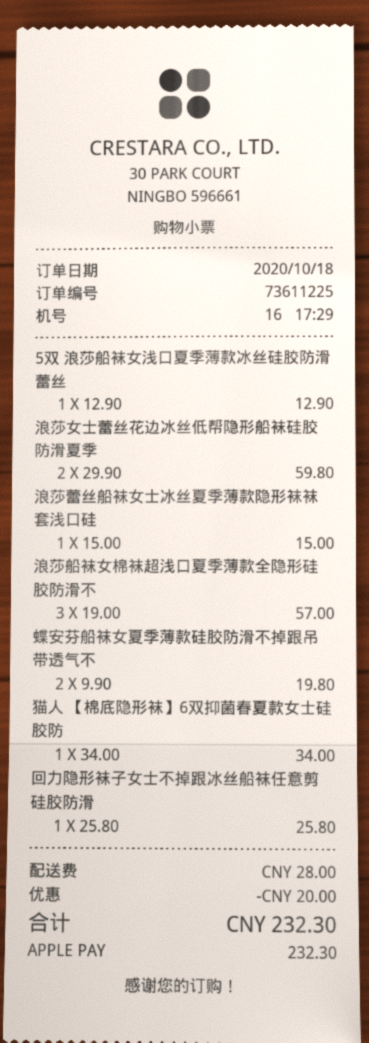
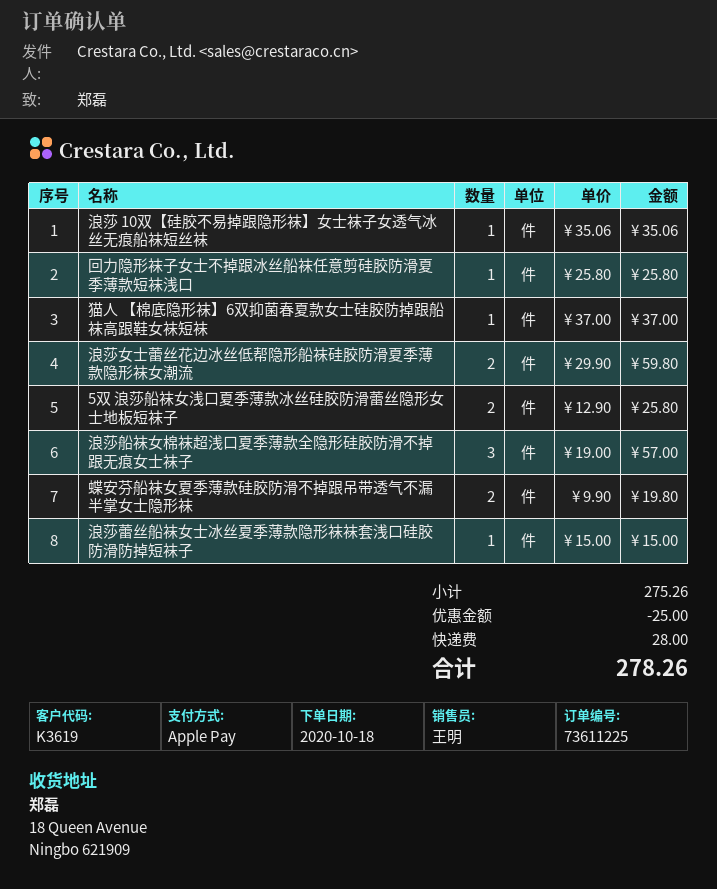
5双 浪莎船袜女浅口夏季薄款冰丝硅胶防滑蕾丝: 1 x 12.90 = 12.90 -> 2 x 12.90 = 25.80
猫人 【棉底隐形袜】6双抑菌春夏款女士硅胶防: 1 x 34.00 = 34.00 -> 1 x 37.00 = 37.00
浪莎 10双【硅胶不易掉跟隐形袜】女士袜子女透气冰丝无痕船袜短丝袜: none -> 1 x 35.06 = 35.06
discount: 20.00 -> 25.00
total: 232.30 -> 278.26

